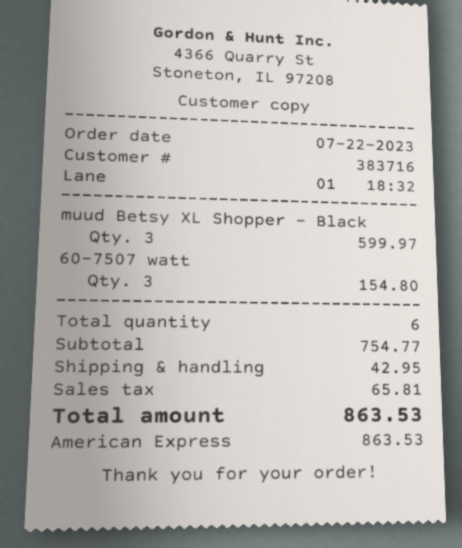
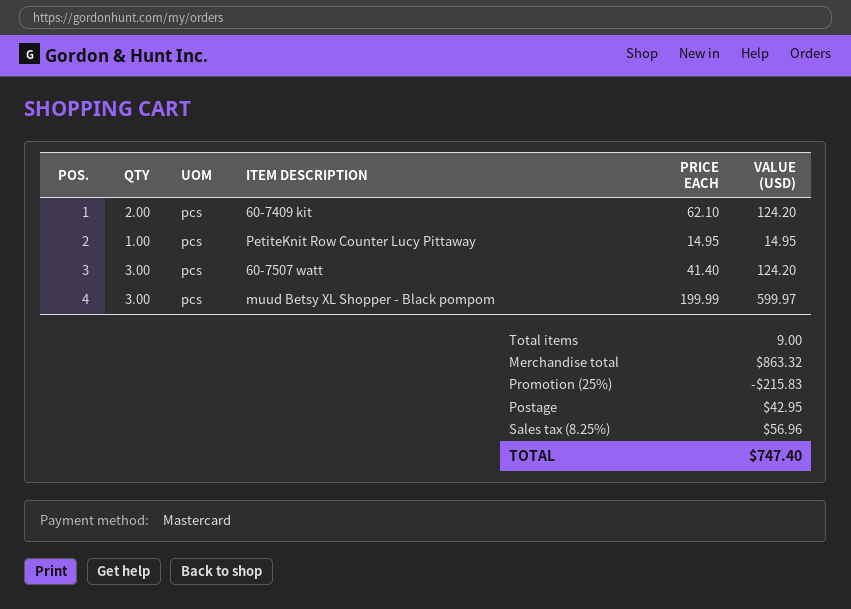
payment method: American Express -> Mastercard
60-7507 watt: 3 for 154.80 -> 3 for 124.20
60-7409 kit: none -> 2 for 124.20
PetiteKnit Row Counter Lucy Pittaway: none -> 1 for 14.95
total quantity: 6 -> 9
subtotal: 754.77 -> 863.32
discount: none -> 25% = 215.83
tax: 65.81 -> 56.96
total: 863.53 -> 747.40

